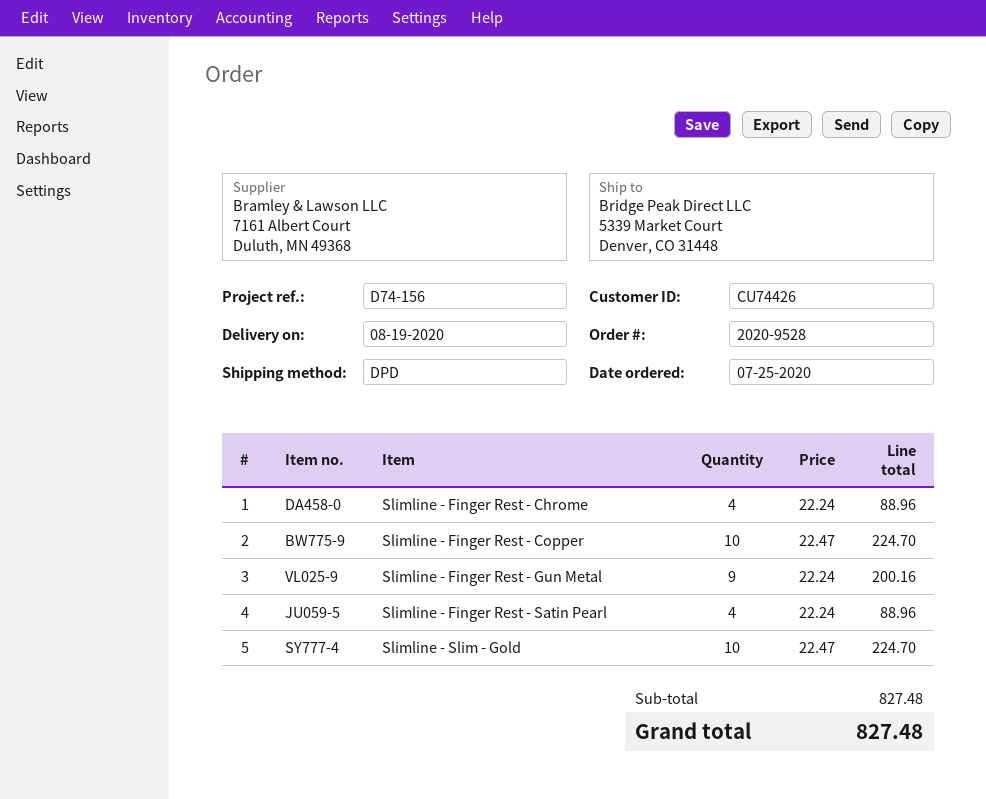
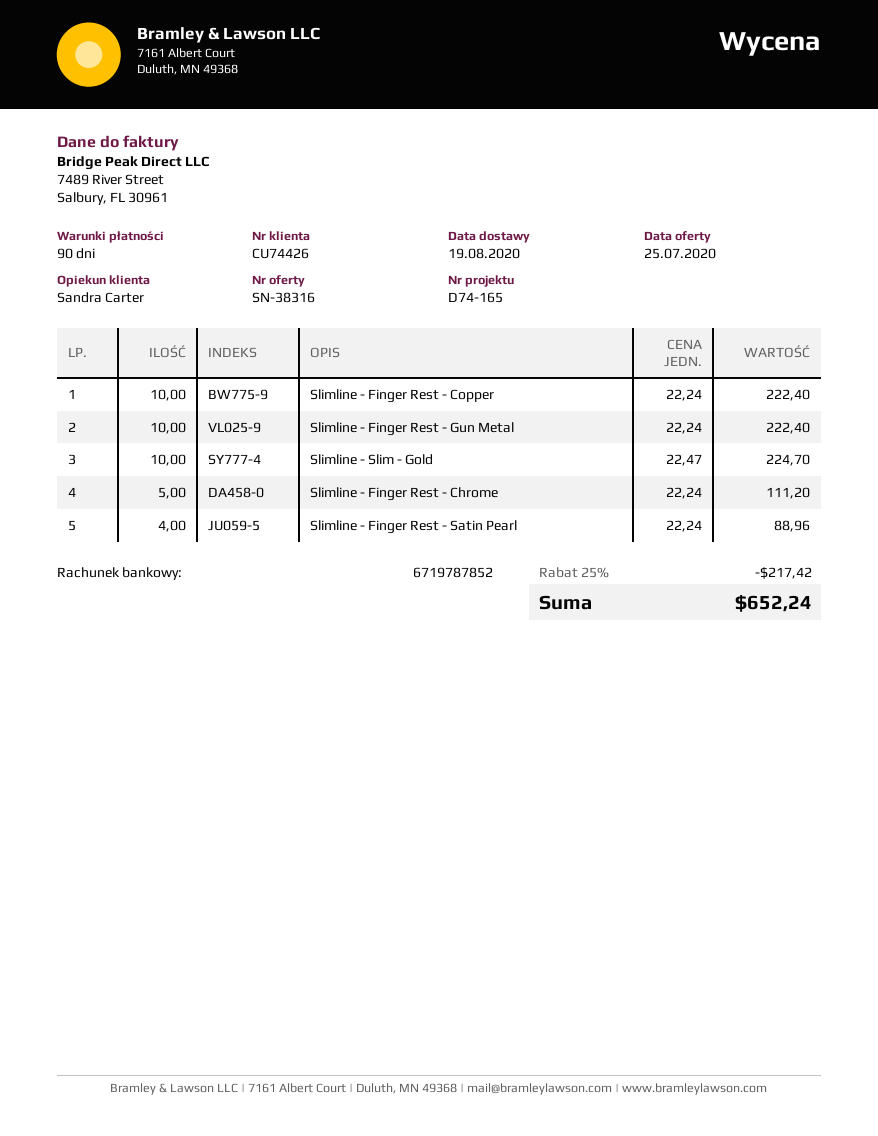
reference: D74-156 -> D74-165
Slimline - Finger Rest - Chrome: 4 x 22.24 = 88.96 -> 5 x 22.24 = 111.20
Slimline - Finger Rest - Copper: 10 x 22.47 = 224.70 -> 10 x 22.24 = 222.40
Slimline - Finger Rest - Gun Metal: 9 x 22.24 = 200.16 -> 10 x 22.24 = 222.40
discount: none -> 25% = 217.42
total: 827.48 -> 652.24

